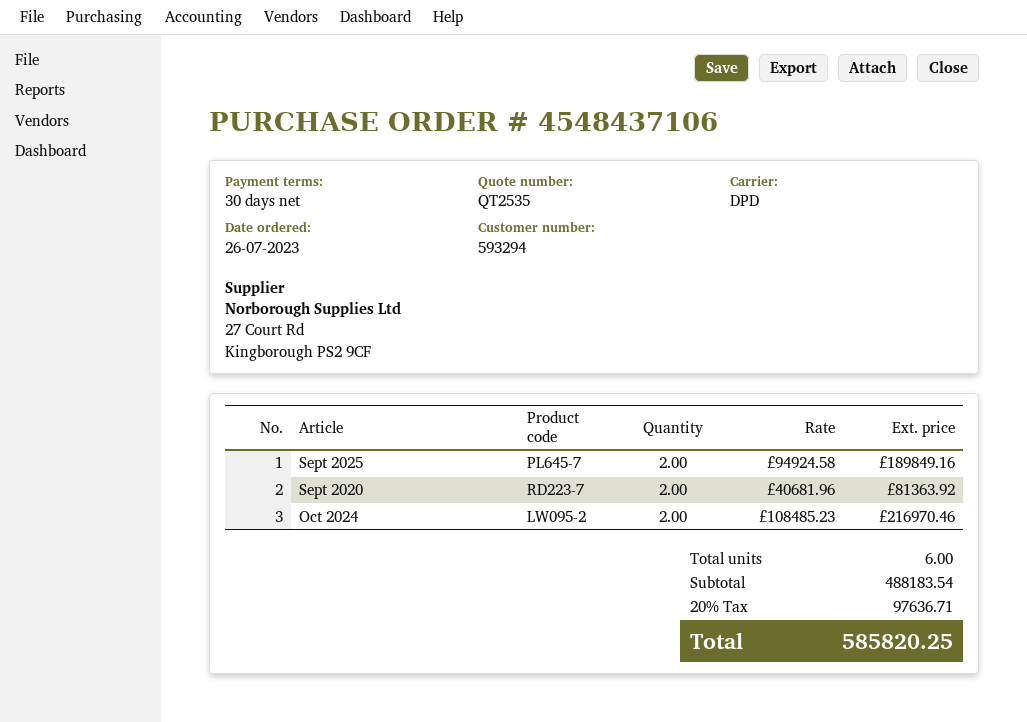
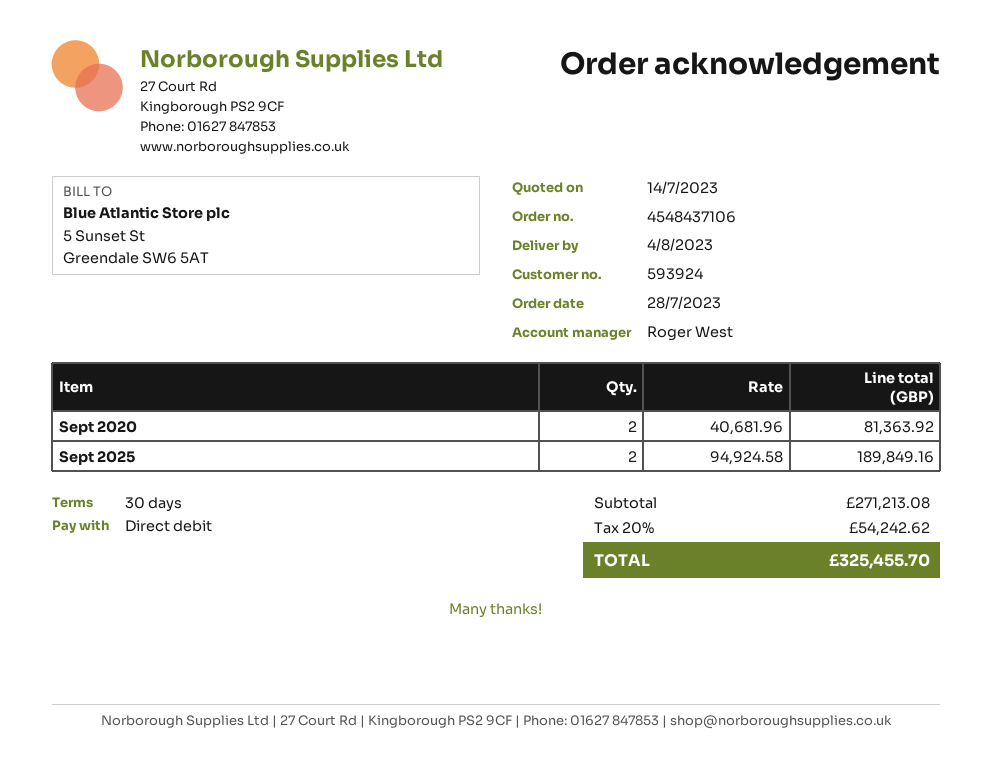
order date: 2023-07-26 -> 2023-07-28
customer number: 593294 -> 593924
Oct 2024: 2 x 108485.23 = 216970.46 -> none
subtotal: 488183.54 -> 271213.08
tax: 20% = 97636.71 -> 20% = 54242.62
total: 585820.25 -> 325455.70

